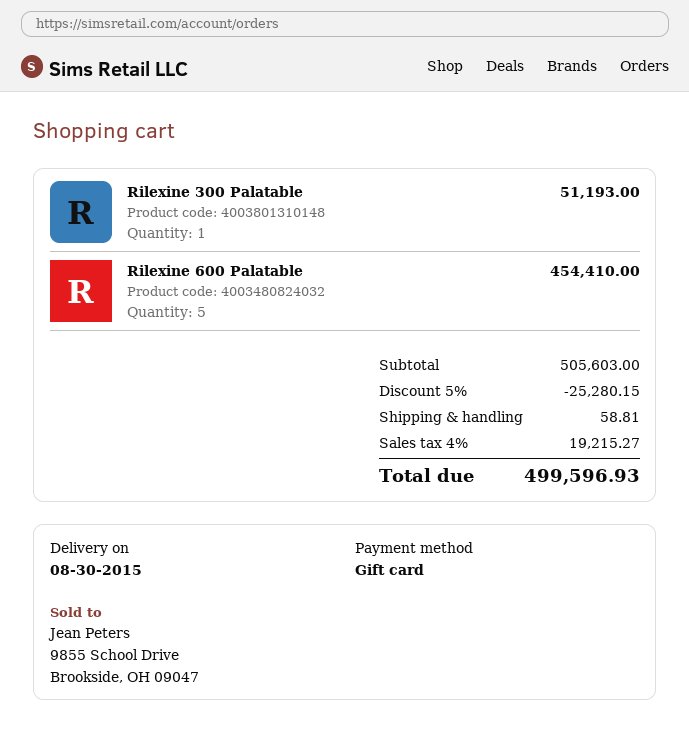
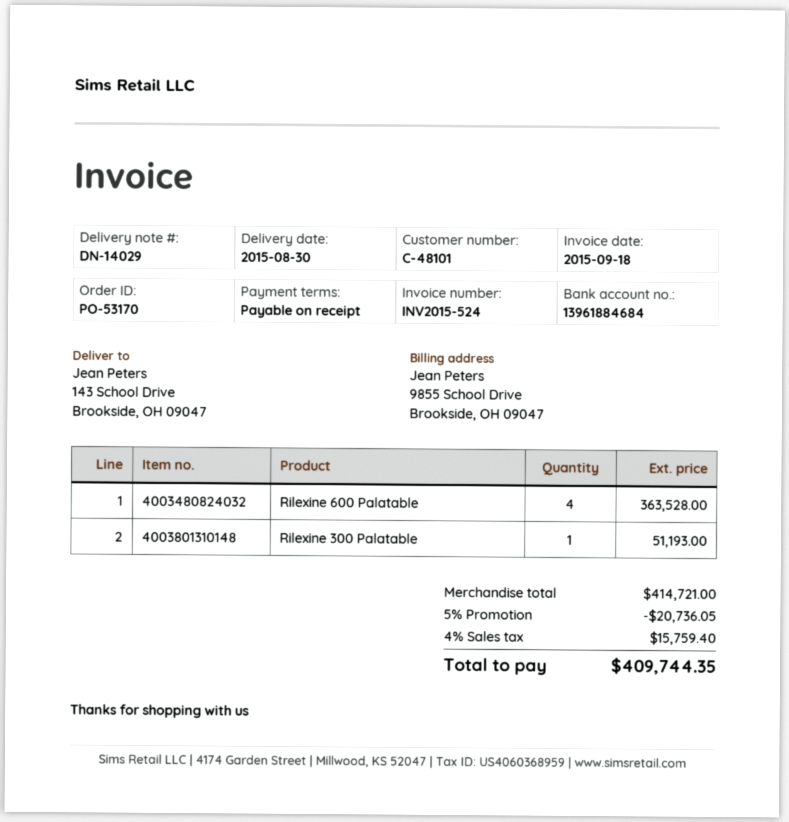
Rilexine 600 Palatable: 5 for 454410.00 -> 4 for 363528.00
subtotal: 505603.00 -> 414721.00
discount: 5% = 25280.15 -> 5% = 20736.05
shipping: 58.81 -> none
tax: 4% = 19215.27 -> 4% = 15759.40
total: 499596.93 -> 409744.35

